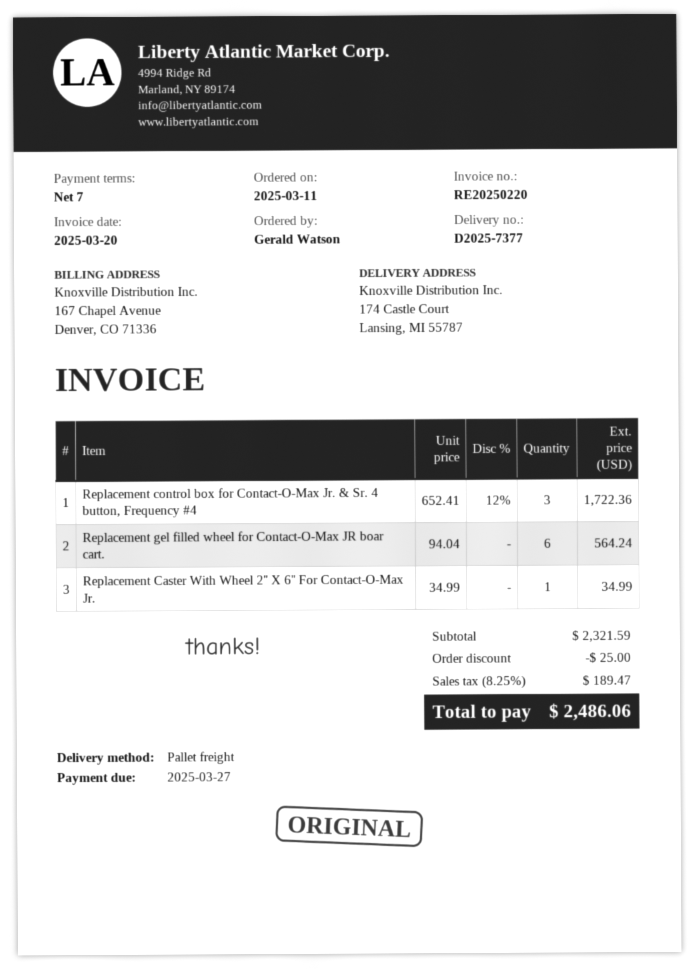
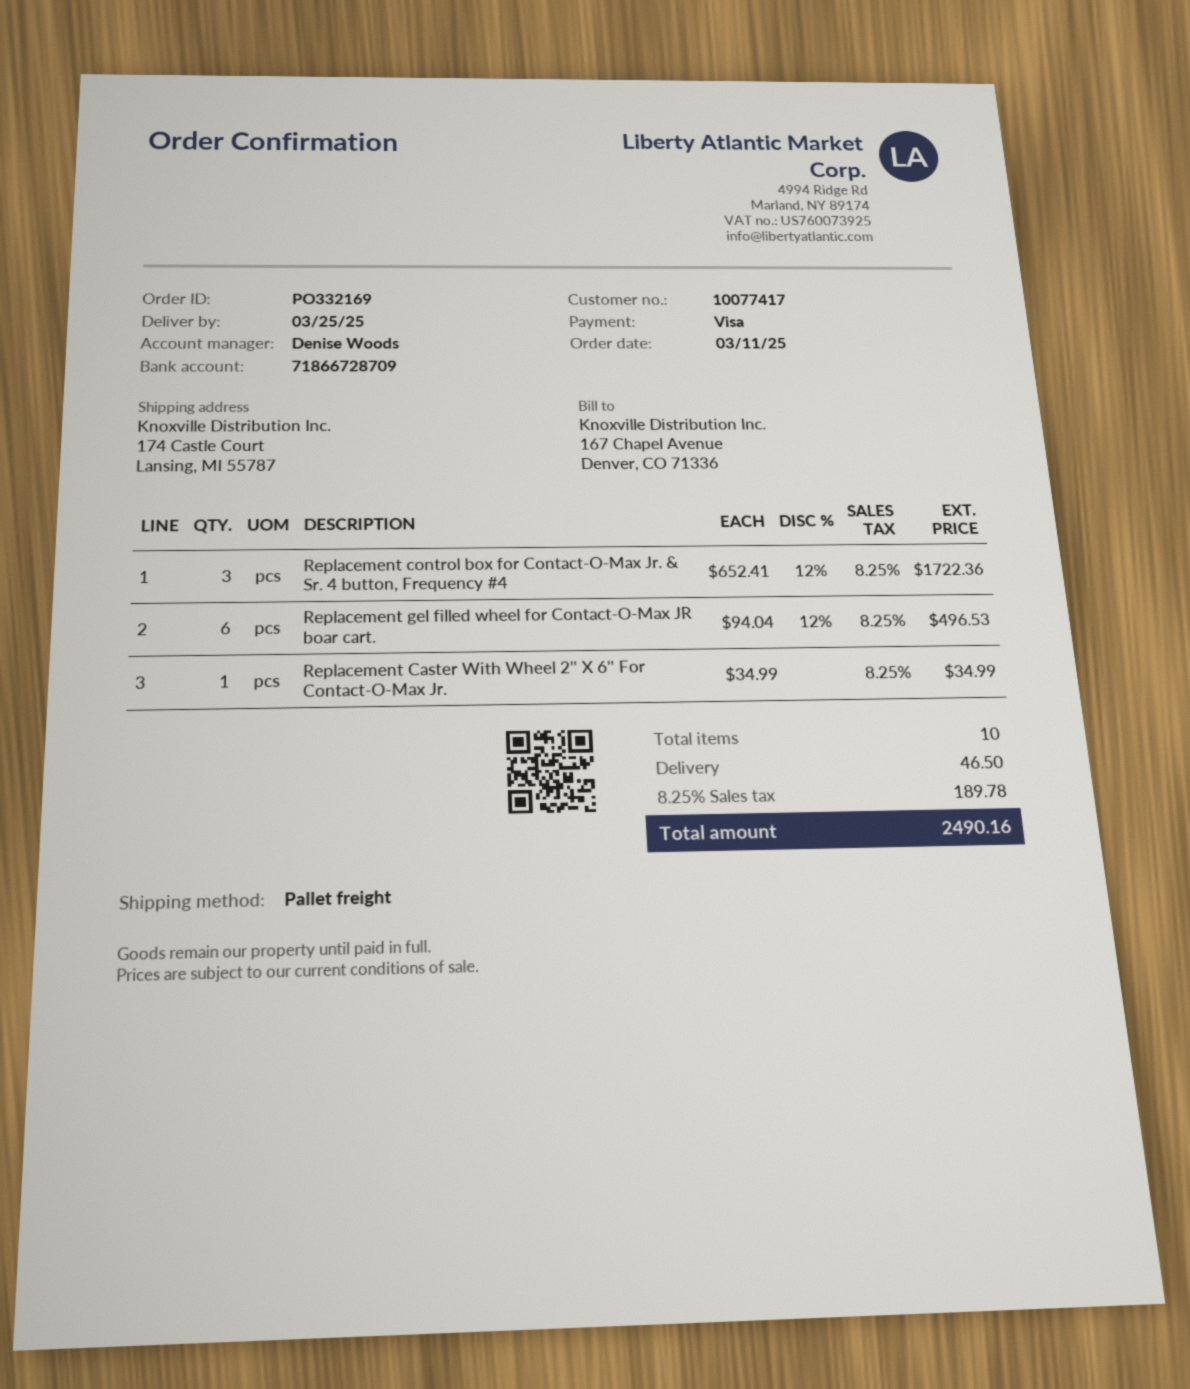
Replacement gel filled wheel for Contact-O-Max JR boar cart.: 6 x 94.04 = 564.24 -> 6 x 94.04 - 12% = 496.53
discount: 25.00 -> none
shipping: none -> 46.50
tax: 8.25% = 189.47 -> 8.25% = 189.78
total: 2486.06 -> 2490.16

